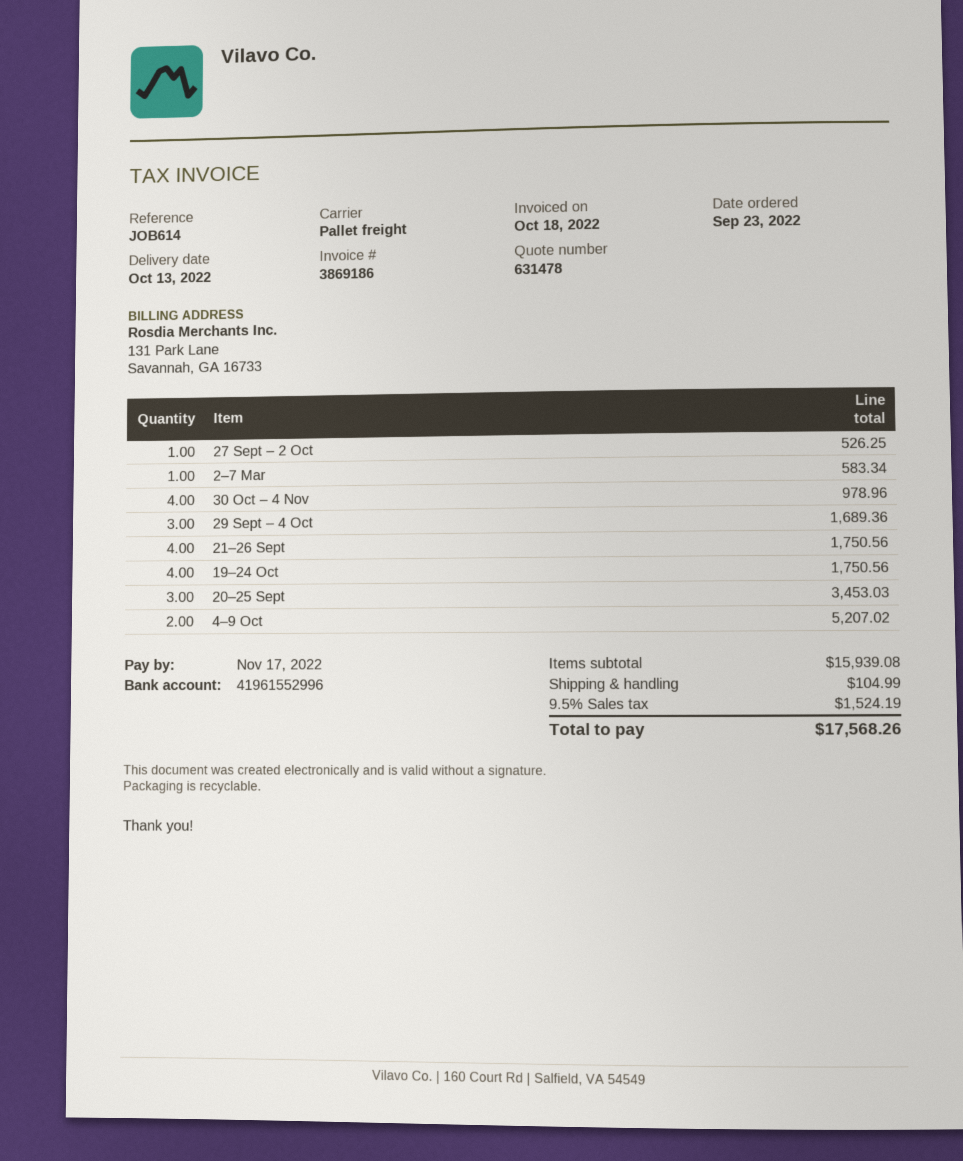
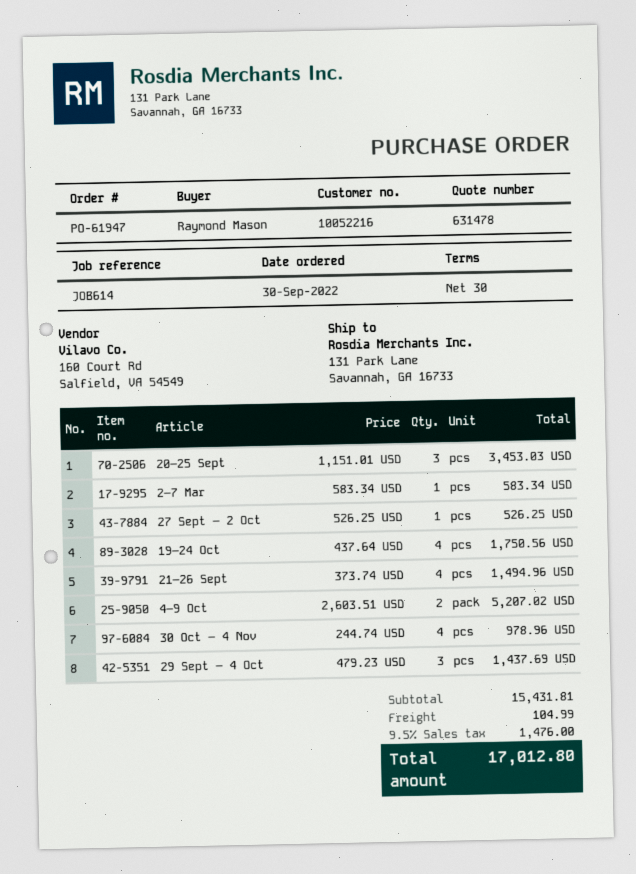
order date: 2022-09-23 -> 2022-09-30
29 Sept – 4 Oct: 3 for 1689.36 -> 3 for 1437.69
21–26 Sept: 4 for 1750.56 -> 4 for 1494.96
subtotal: 15939.08 -> 15431.81
tax: 9.5% = 1524.19 -> 9.5% = 1476.00
total: 17568.26 -> 17012.80

